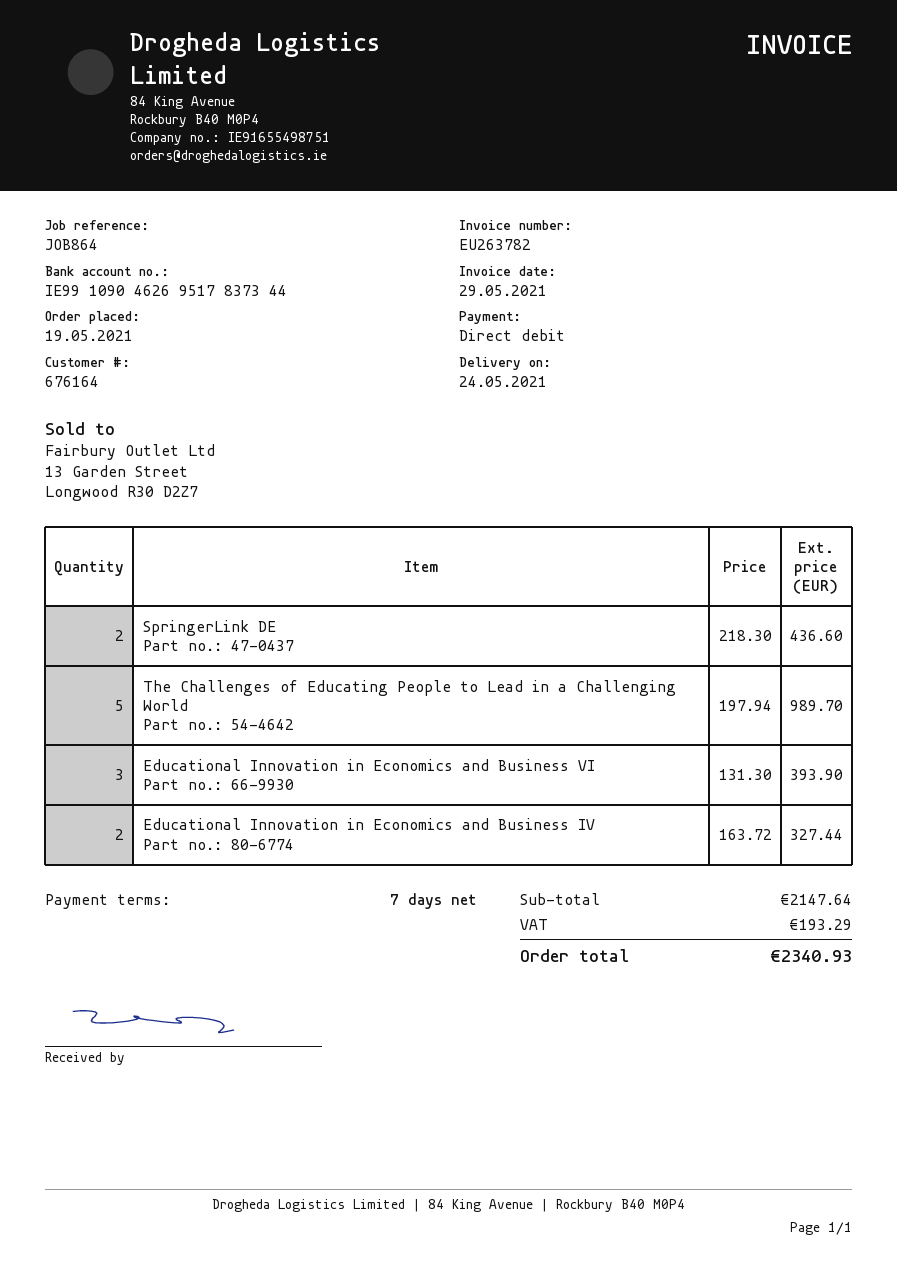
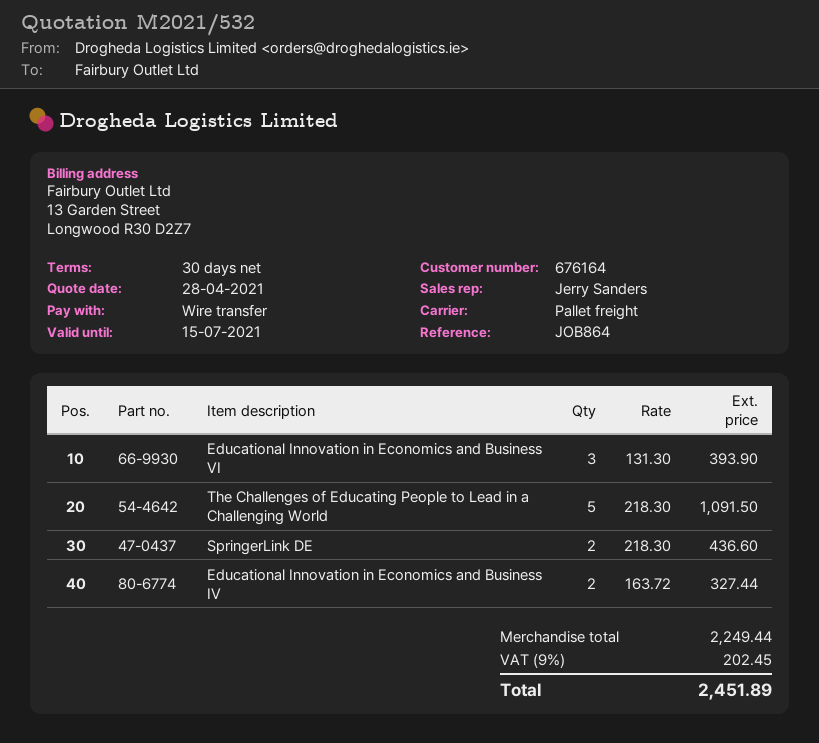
payment terms: 7 days -> 30 days
payment method: direct debit -> bank transfer
The Challenges of Educating People to Lead in a Challenging World: 5 x 197.94 = 989.70 -> 5 x 218.30 = 1091.50
subtotal: 2147.64 -> 2249.44
tax: 193.29 -> 202.45
total: 2340.93 -> 2451.89

